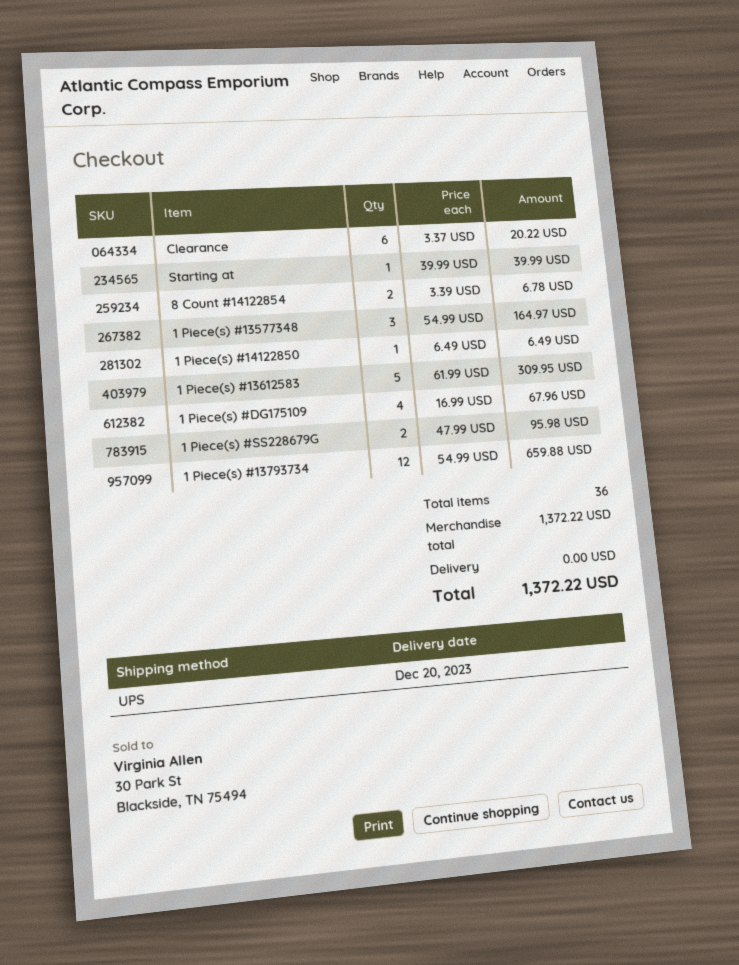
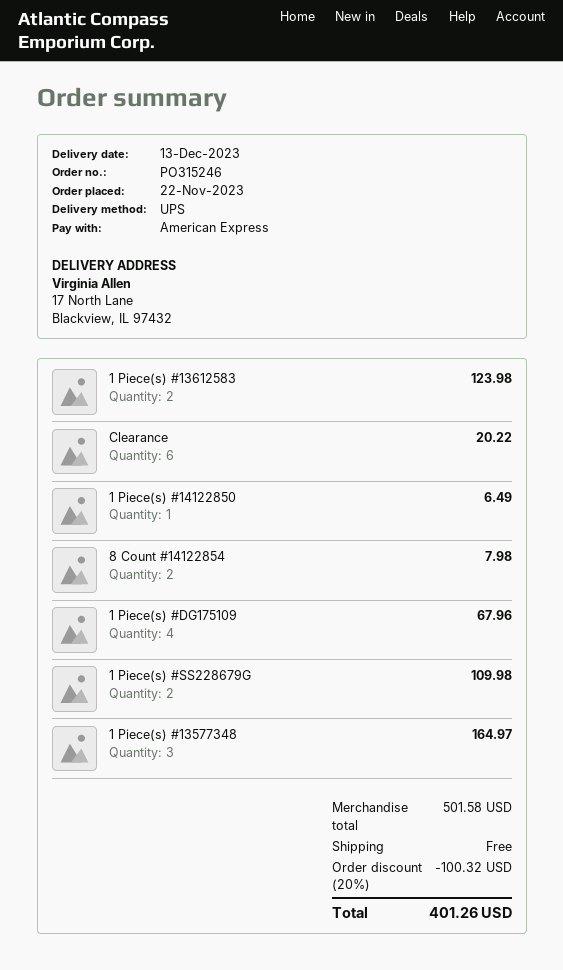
delivery date: 2023-12-20 -> 2023-12-13
Starting at: 1 for 39.99 -> none
8 Count #14122854: 2 for 6.78 -> 2 for 7.98
1 Piece(s) #13612583: 5 for 309.95 -> 2 for 123.98
1 Piece(s) #SS228679G: 2 for 95.98 -> 2 for 109.98
1 Piece(s) #13793734: 12 for 659.88 -> none
subtotal: 1372.22 -> 501.58
discount: none -> 20% = 100.32
total: 1372.22 -> 401.26

